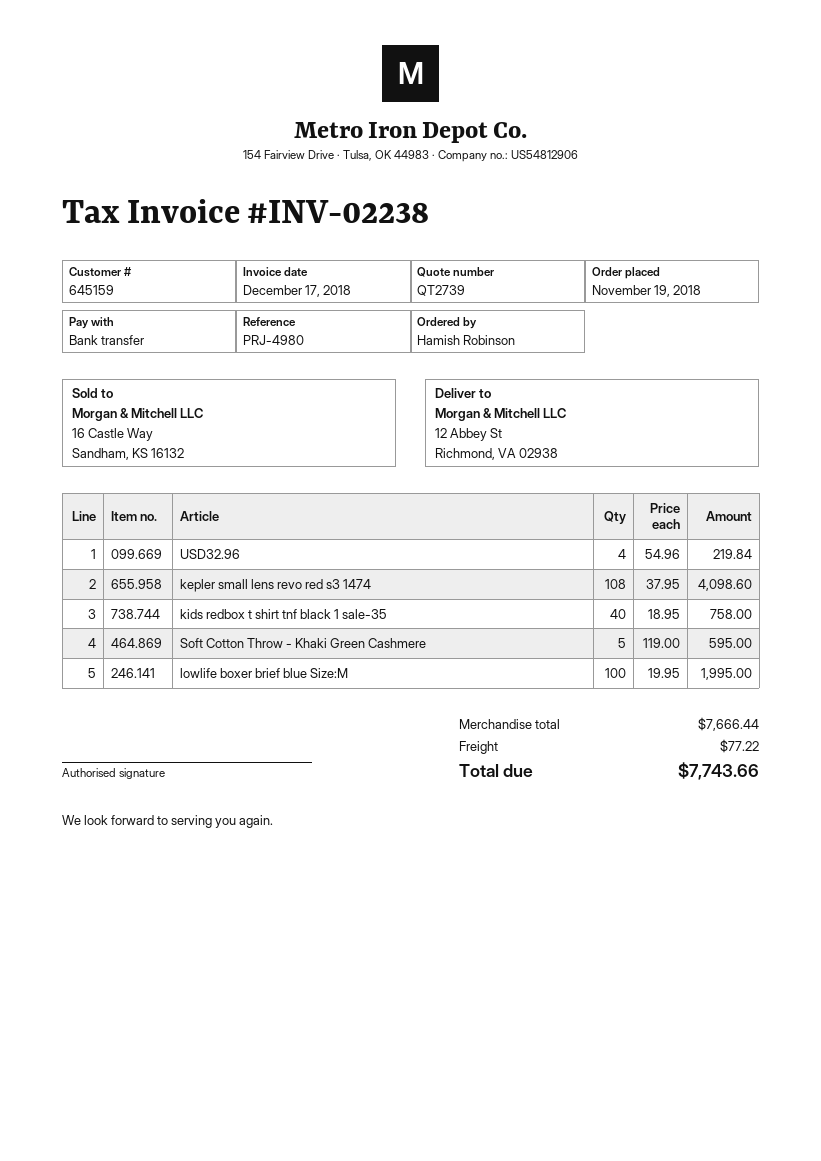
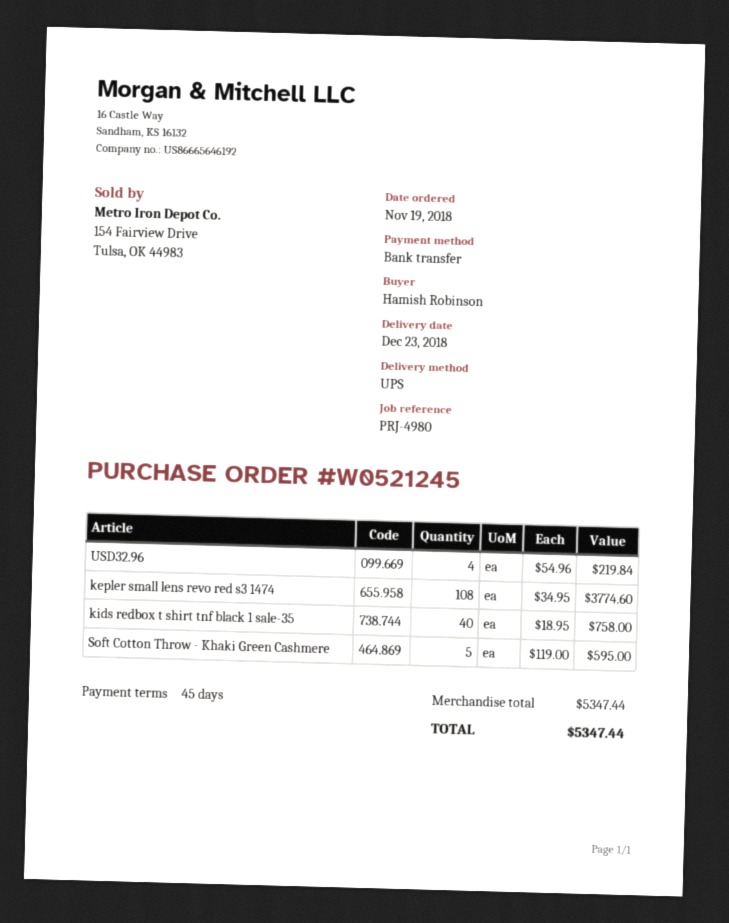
kepler small lens revo red s3 1474: 108 x 37.95 = 4098.60 -> 108 x 34.95 = 3774.60
lowlife boxer brief blue Size:M: 100 x 19.95 = 1995.00 -> none
subtotal: 7666.44 -> 5347.44
shipping: 77.22 -> none
total: 7743.66 -> 5347.44

